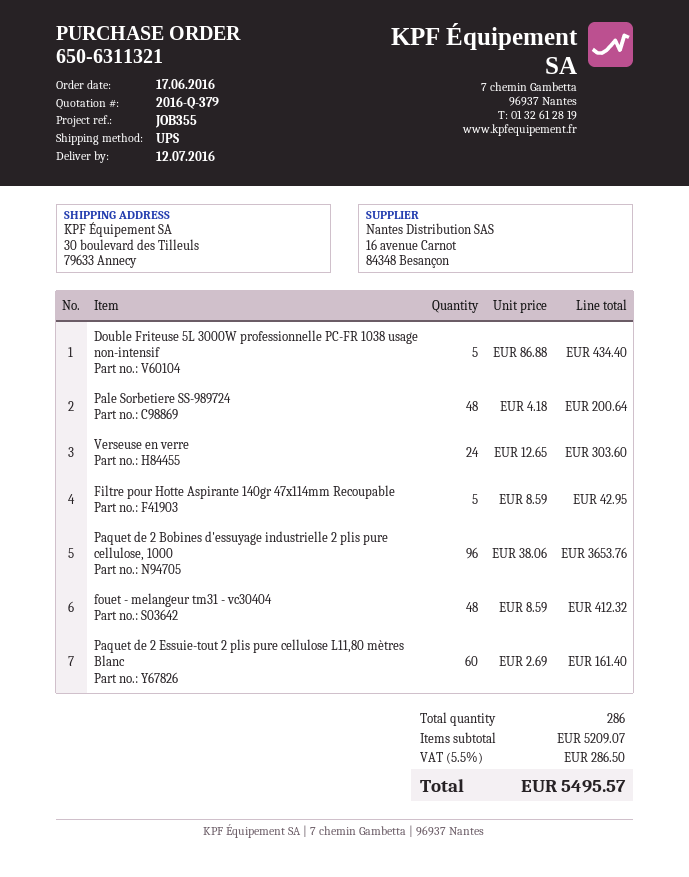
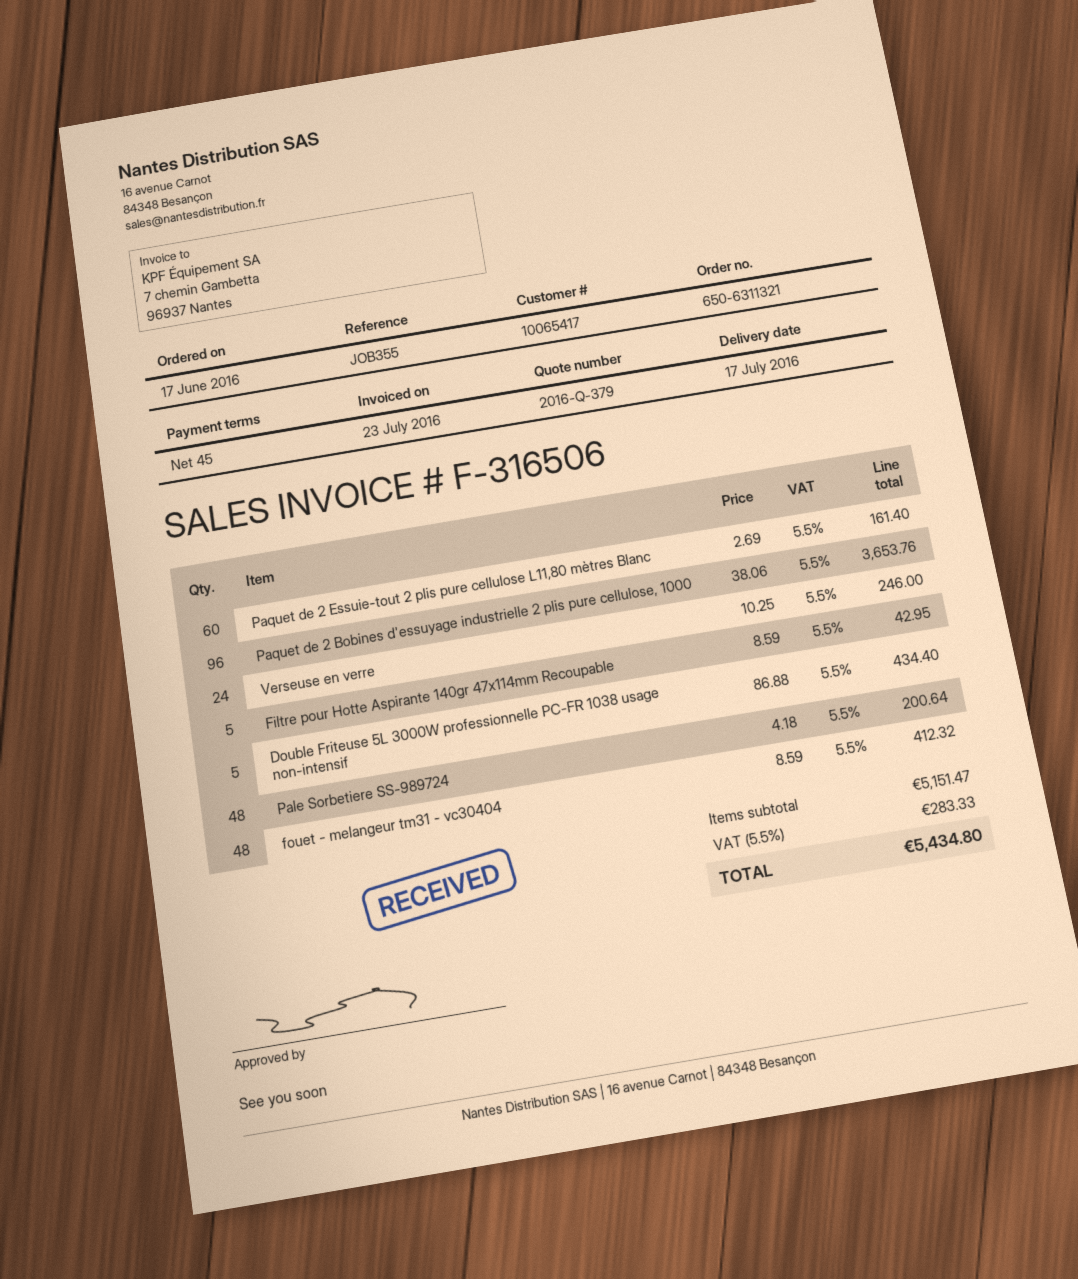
delivery date: 2016-07-12 -> 2016-07-17
Verseuse en verre: 24 x 12.65 = 303.60 -> 24 x 10.25 = 246.00
subtotal: 5209.07 -> 5151.47
tax: 5.5% = 286.50 -> 5.5% = 283.33
total: 5495.57 -> 5434.80

